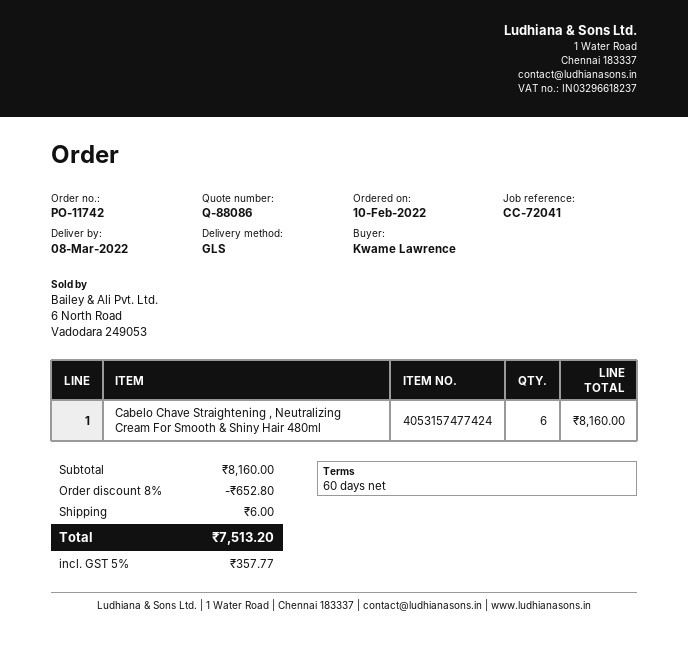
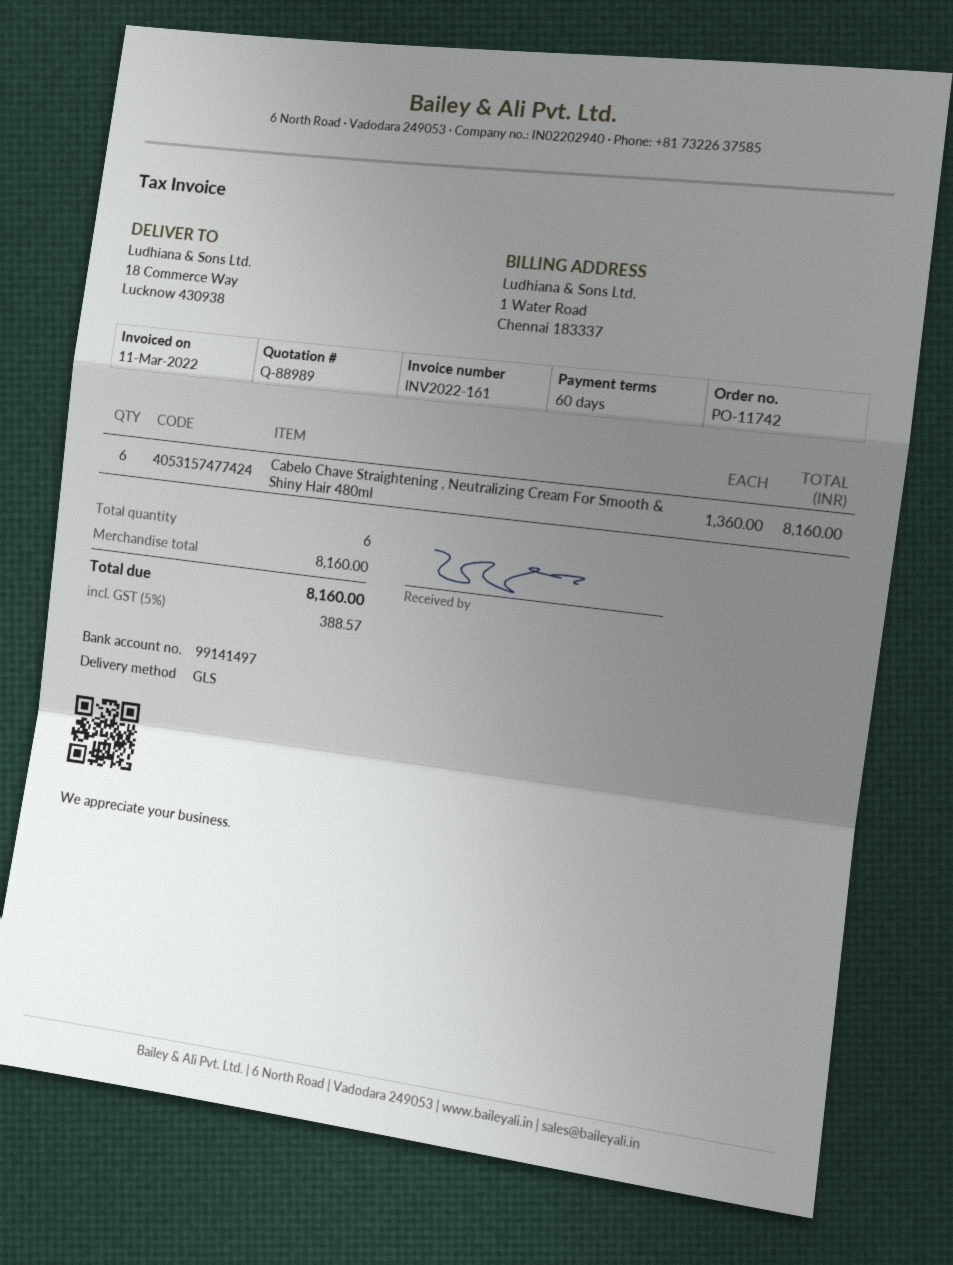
quote number: Q-88086 -> Q-88989
discount: 8% = 652.80 -> none
shipping: 6.00 -> none
tax: 5% = 357.77 -> 5% = 388.57
total: 7513.20 -> 8160.00

